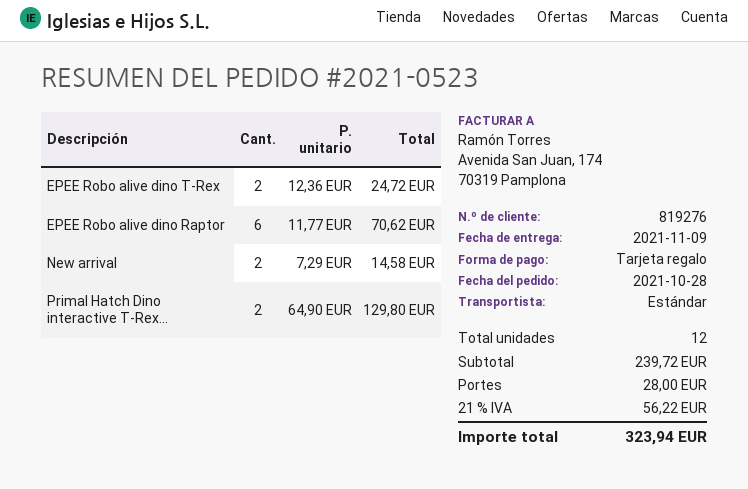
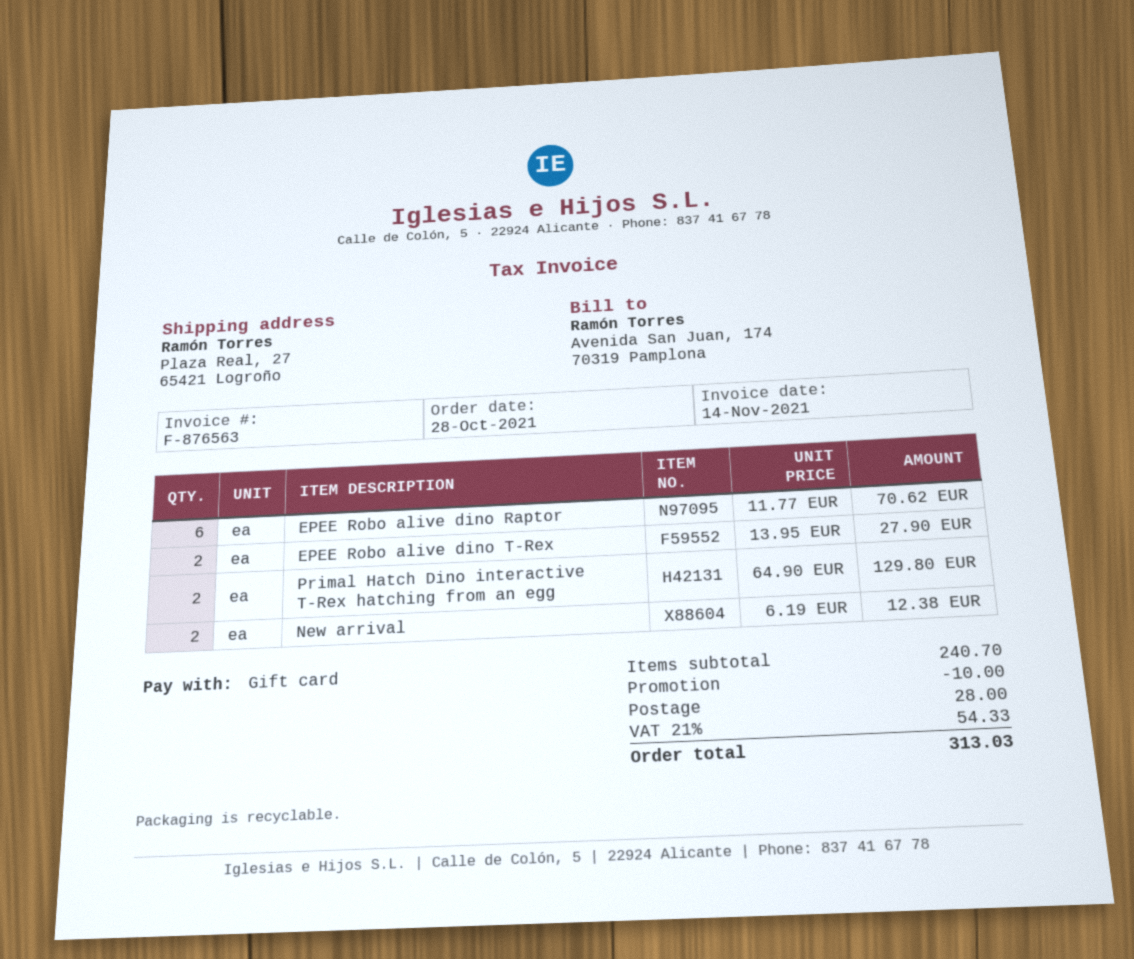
EPEE Robo alive dino T-Rex: 2 x 12.36 = 24.72 -> 2 x 13.95 = 27.90
New arrival: 2 x 7.29 = 14.58 -> 2 x 6.19 = 12.38
subtotal: 239.72 -> 240.70
discount: none -> 10.00
tax: 21% = 56.22 -> 21% = 54.33
total: 323.94 -> 313.03

